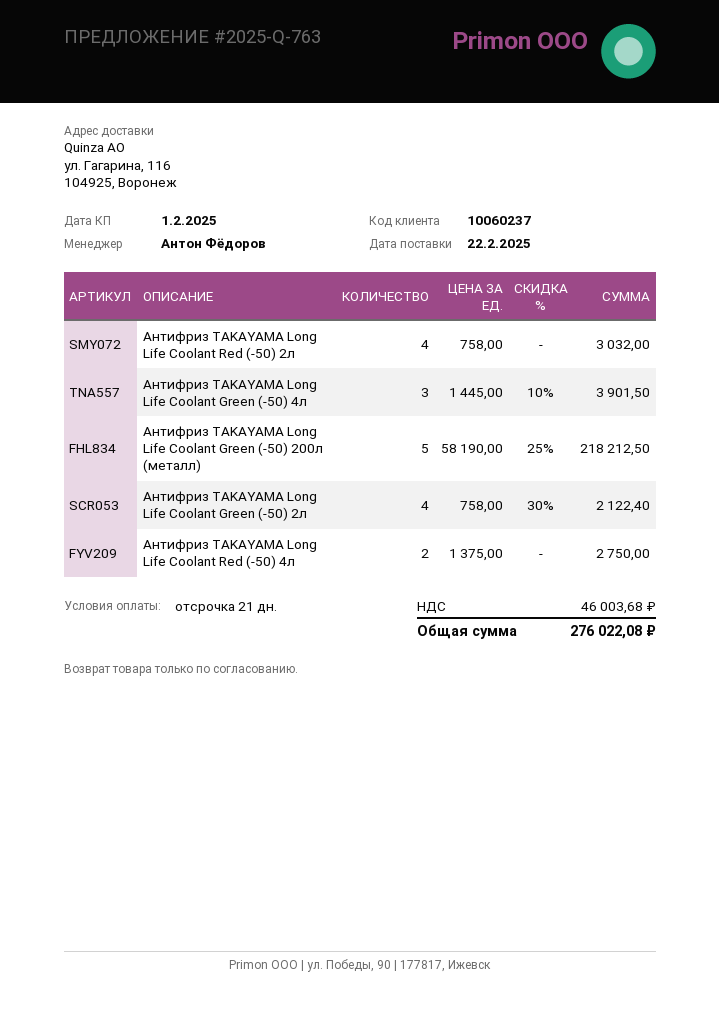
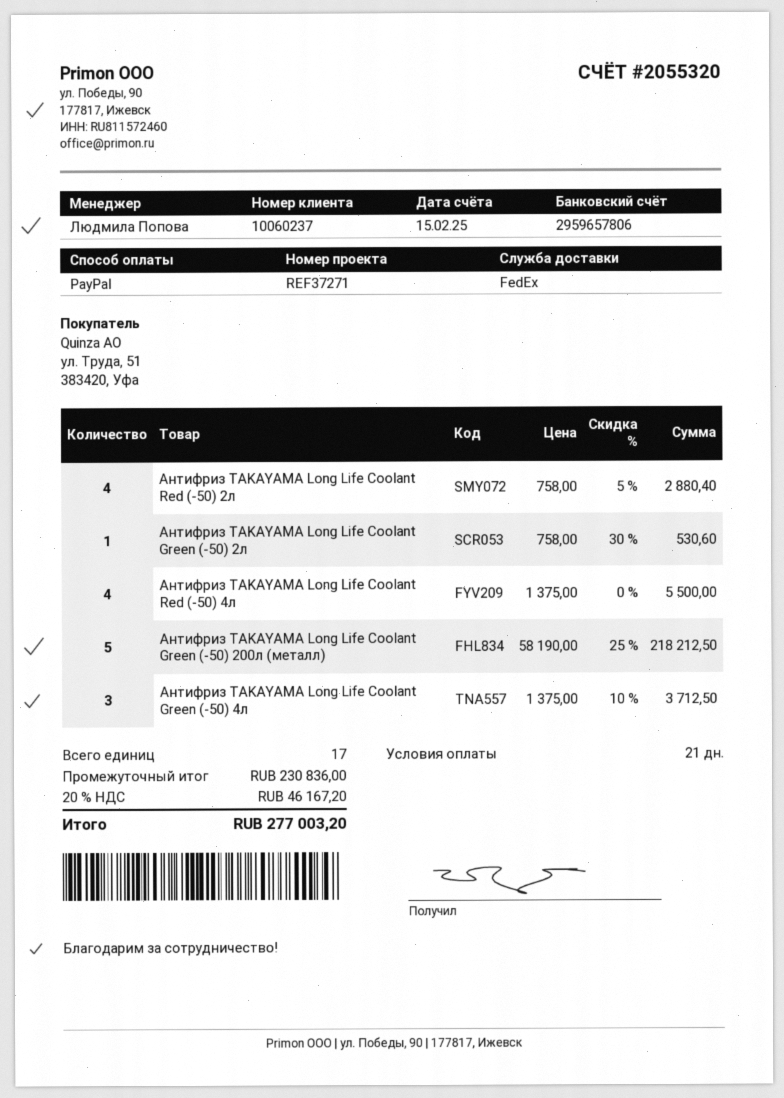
sales rep: Антон Фёдоров -> Людмила Попова
Антифриз TAKAYAMA Long Life Coolant Red (-50) 2л: 4 x 758.00 = 3032.00 -> 4 x 758.00 - 5% = 2880.40
Антифриз TAKAYAMA Long Life Coolant Green (-50) 4л: 3 x 1445.00 - 10% = 3901.50 -> 3 x 1375.00 - 10% = 3712.50
Антифриз TAKAYAMA Long Life Coolant Green (-50) 2л: 4 x 758.00 - 30% = 2122.40 -> 1 x 758.00 - 30% = 530.60
Антифриз TAKAYAMA Long Life Coolant Red (-50) 4л: 2 x 1375.00 = 2750.00 -> 4 x 1375.00 = 5500.00
tax: 46003.68 -> 46167.20
total: 276022.08 -> 277003.20

